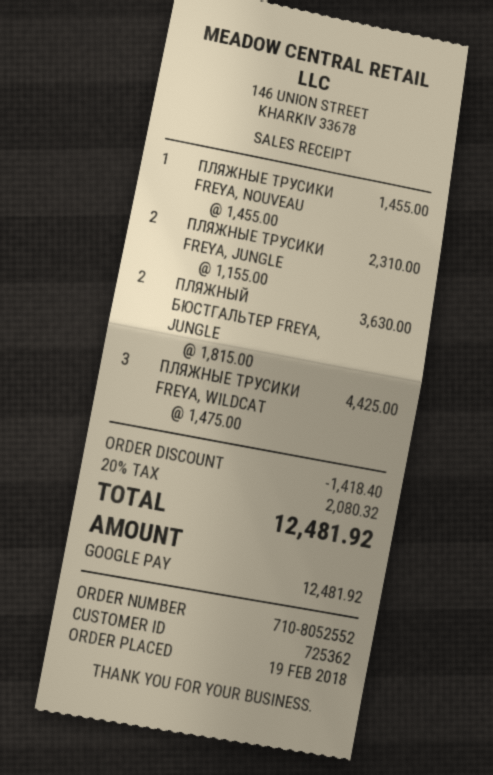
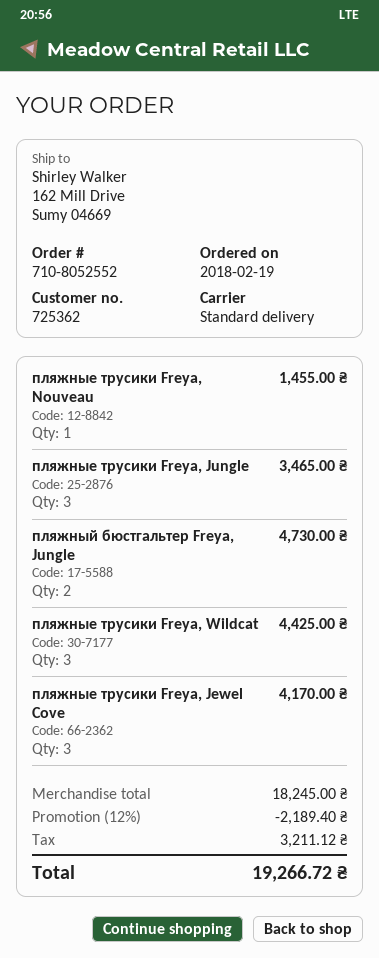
ПЛЯЖНЫЕ ТРУСИКИ FREYA, JUNGLE: 2 for 2310.00 -> 3 for 3465.00
ПЛЯЖНЫЙ БЮСТГАЛЬТЕР FREYA, JUNGLE: 2 for 3630.00 -> 2 for 4730.00
пляжные трусики Freya, Jewel Cove: none -> 3 for 4170.00
discount: 1418.40 -> 2189.40
tax: 2080.32 -> 3211.12
total: 12481.92 -> 19266.72

